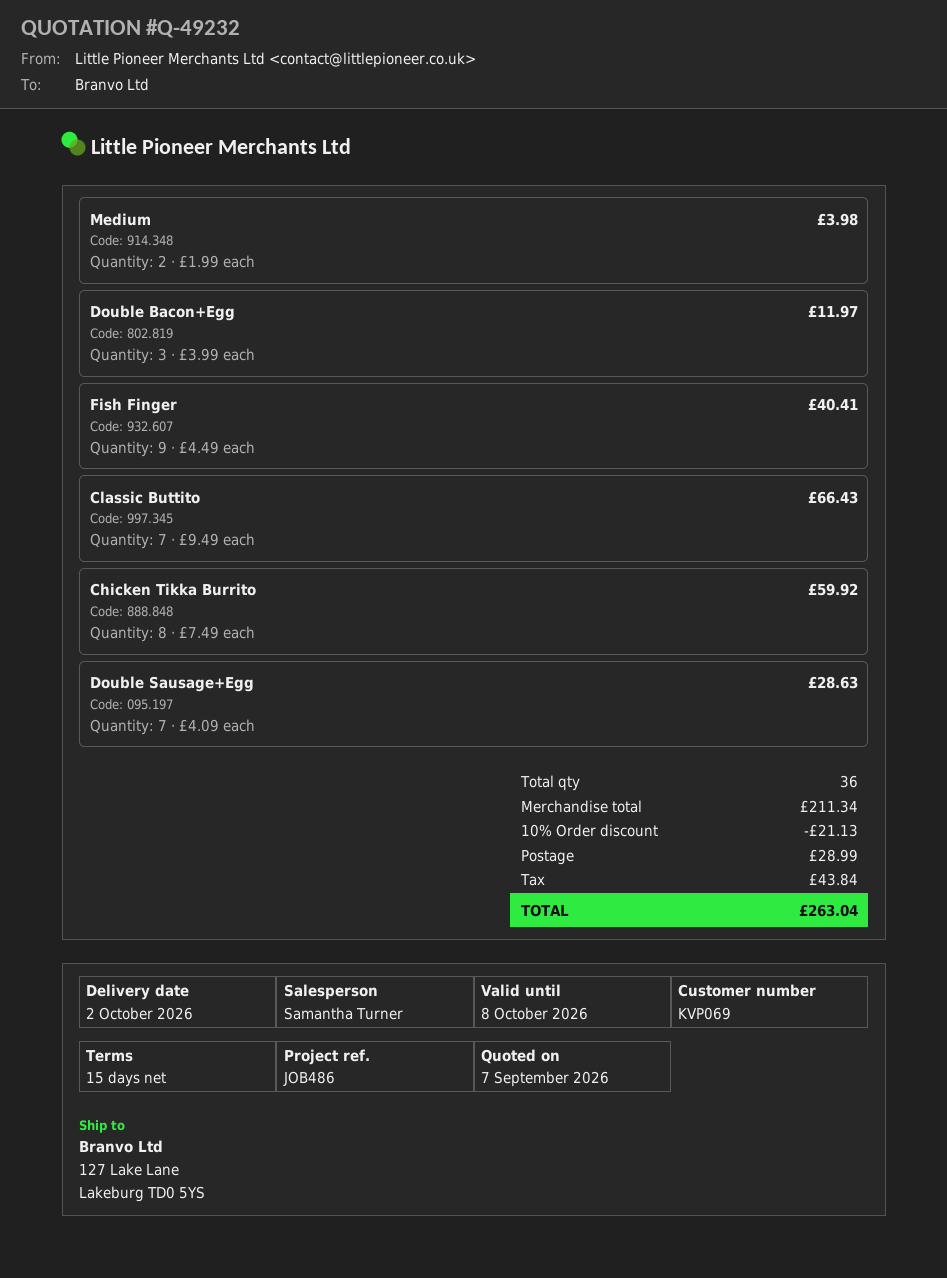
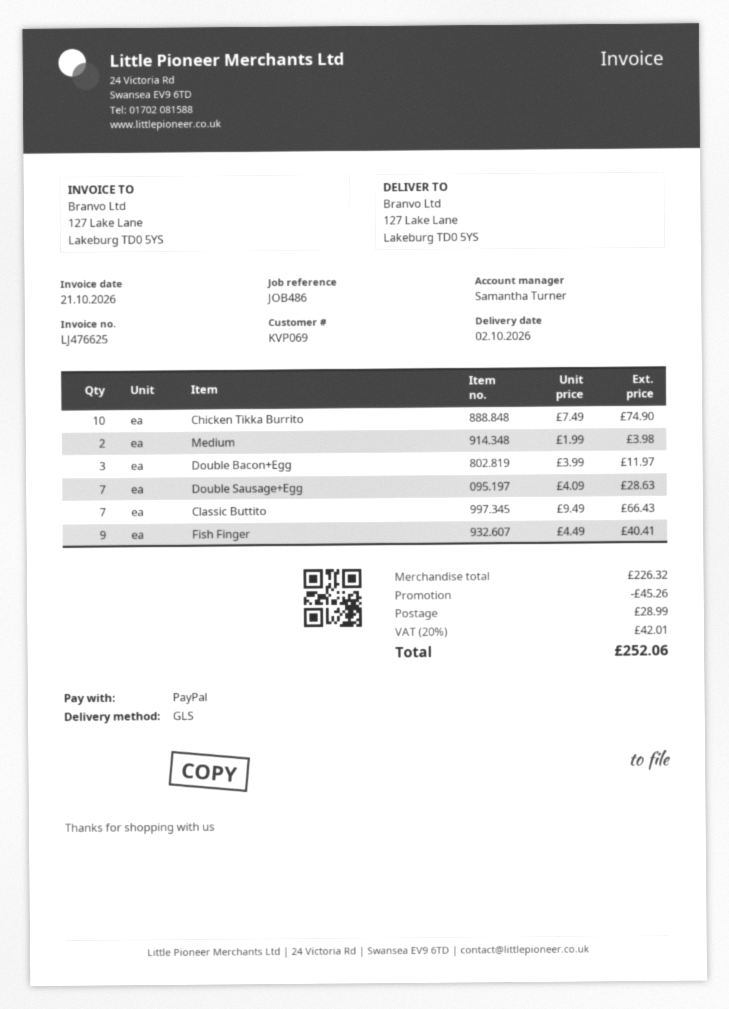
Chicken Tikka Burrito: 8 x 7.49 = 59.92 -> 10 x 7.49 = 74.90
subtotal: 211.34 -> 226.32
discount: 21.13 -> 45.26
tax: 43.84 -> 42.01
total: 263.04 -> 252.06

